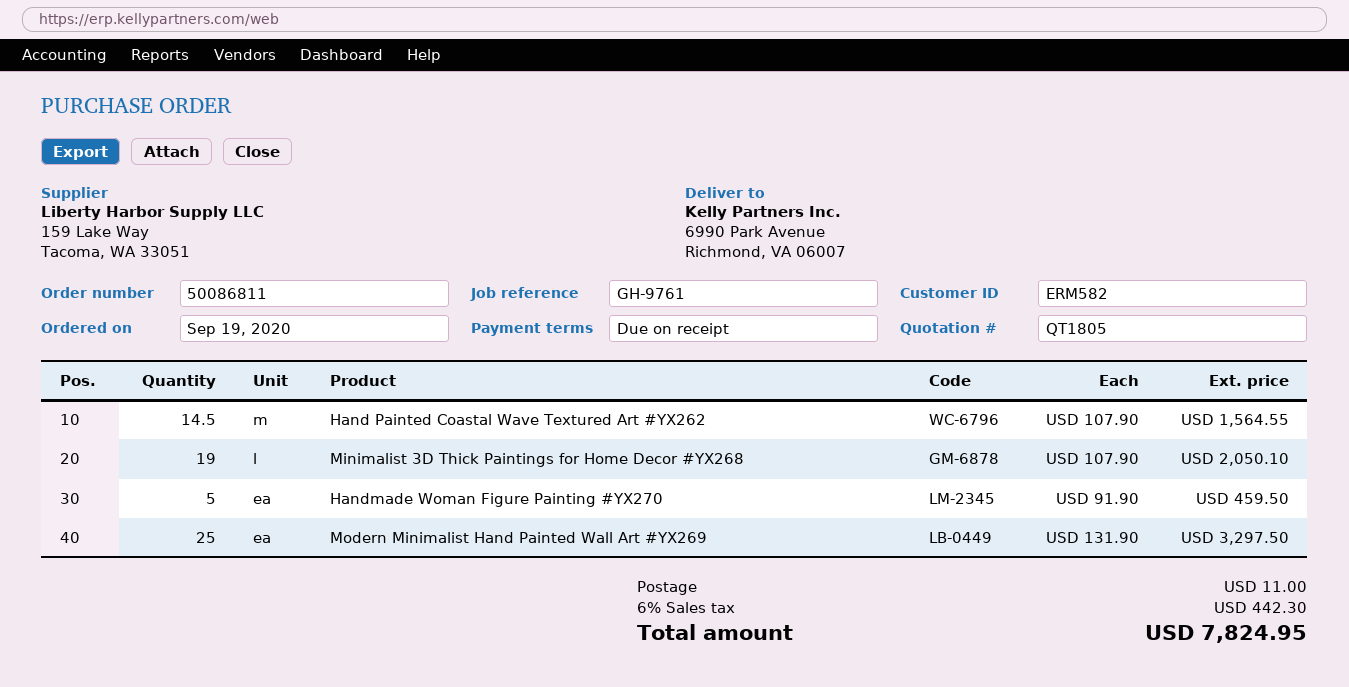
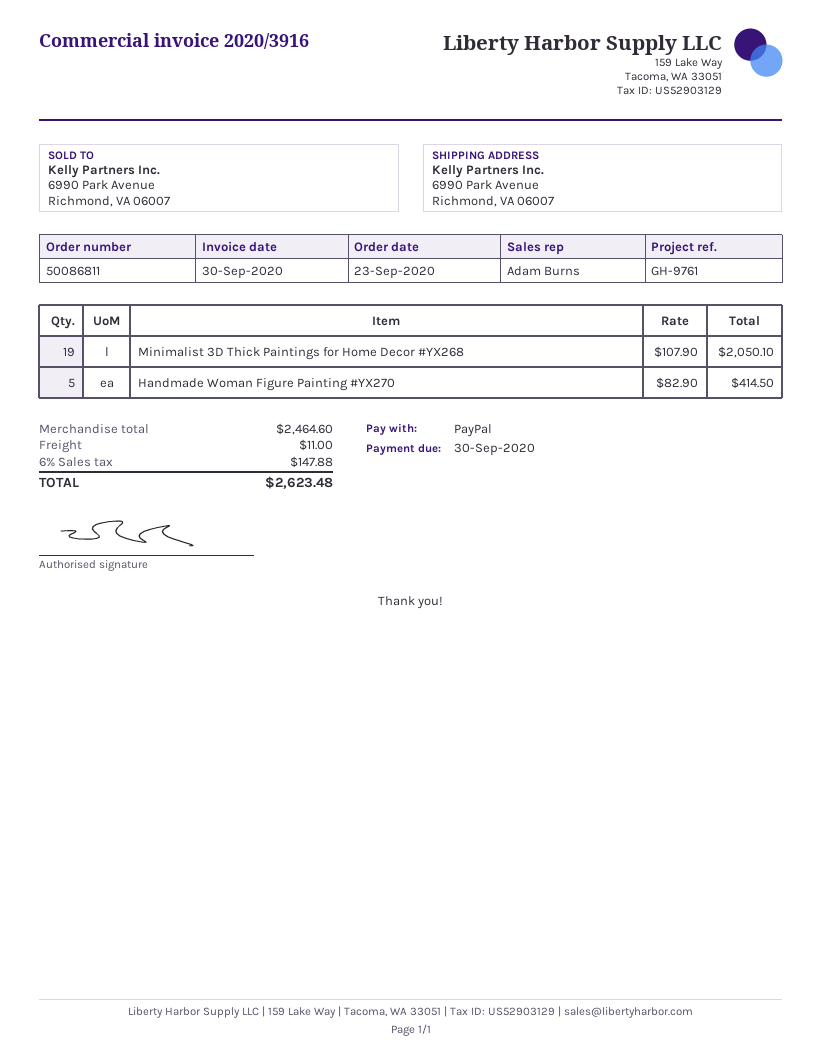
order date: 2020-09-19 -> 2020-09-23
Hand Painted Coastal Wave Textured Art #YX262: 14.5 x 107.90 = 1564.55 -> none
Handmade Woman Figure Painting #YX270: 5 x 91.90 = 459.50 -> 5 x 82.90 = 414.50
Modern Minimalist Hand Painted Wall Art #YX269: 25 x 131.90 = 3297.50 -> none
tax: 6% = 442.30 -> 6% = 147.88
total: 7824.95 -> 2623.48

